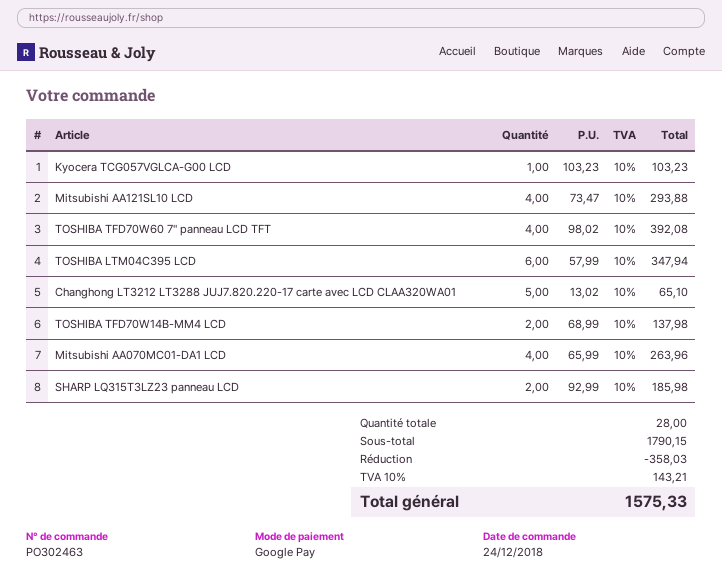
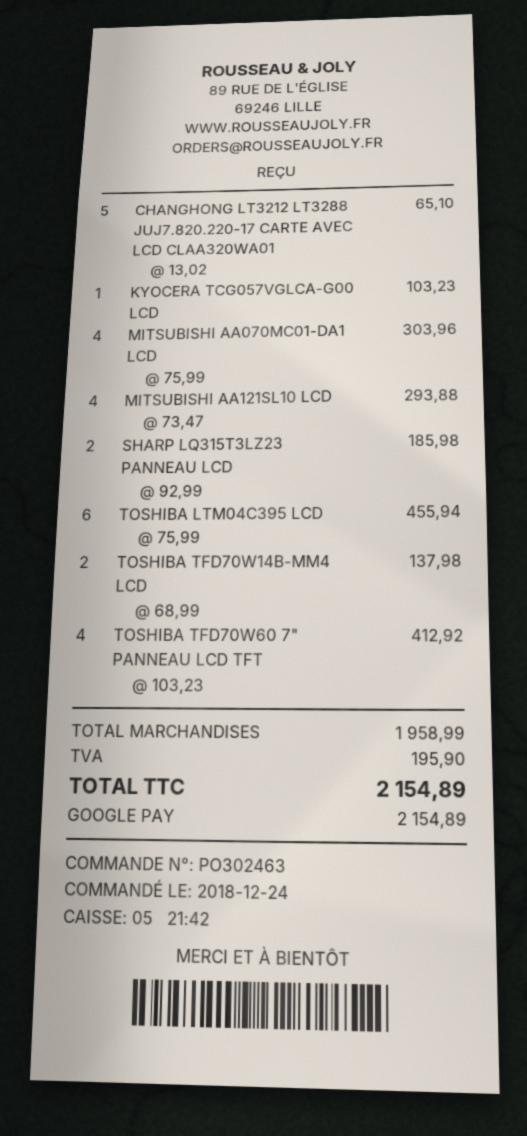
TOSHIBA TFD70W60 7" panneau LCD TFT: 4 x 98.02 = 392.08 -> 4 x 103.23 = 412.92
TOSHIBA LTM04C395 LCD: 6 x 57.99 = 347.94 -> 6 x 75.99 = 455.94
Mitsubishi AA070MC01-DA1 LCD: 4 x 65.99 = 263.96 -> 4 x 75.99 = 303.96
subtotal: 1790.15 -> 1958.99
discount: 358.03 -> none
tax: 143.21 -> 195.90
total: 1575.33 -> 2154.89

